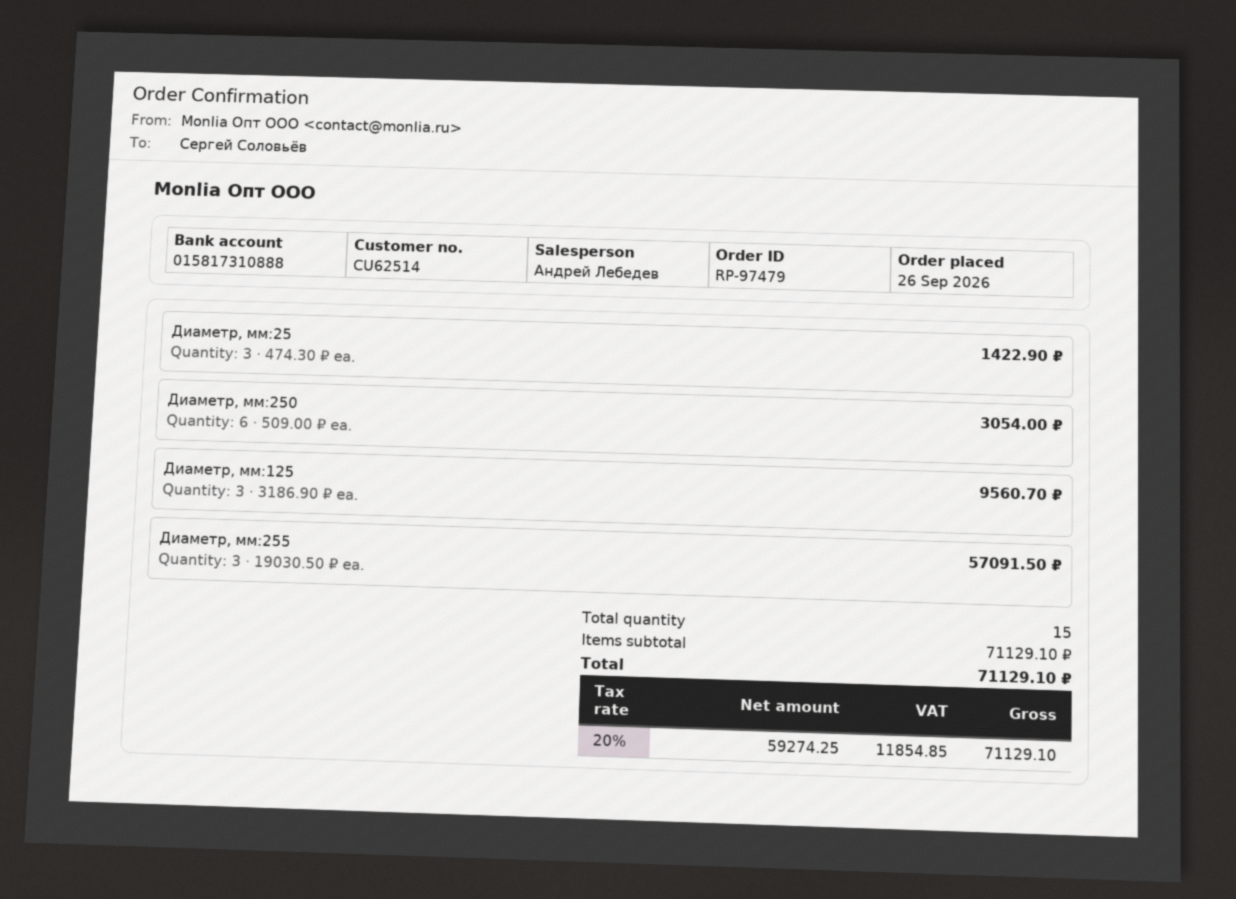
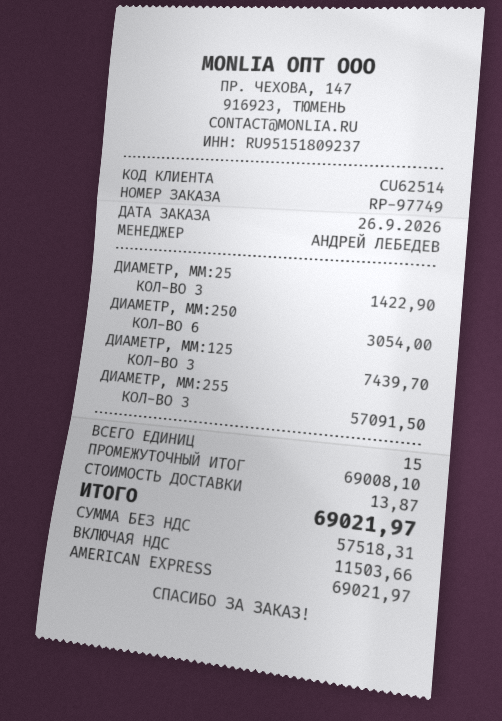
order number: RP-97479 -> RP-97749
Диаметр, мм:125: 3 for 9560.70 -> 3 for 7439.70
subtotal: 71129.10 -> 69008.10
shipping: none -> 13.87
net: 59274.25 -> 57518.31
tax: 11854.85 -> 11503.66
total: 71129.10 -> 69021.97

